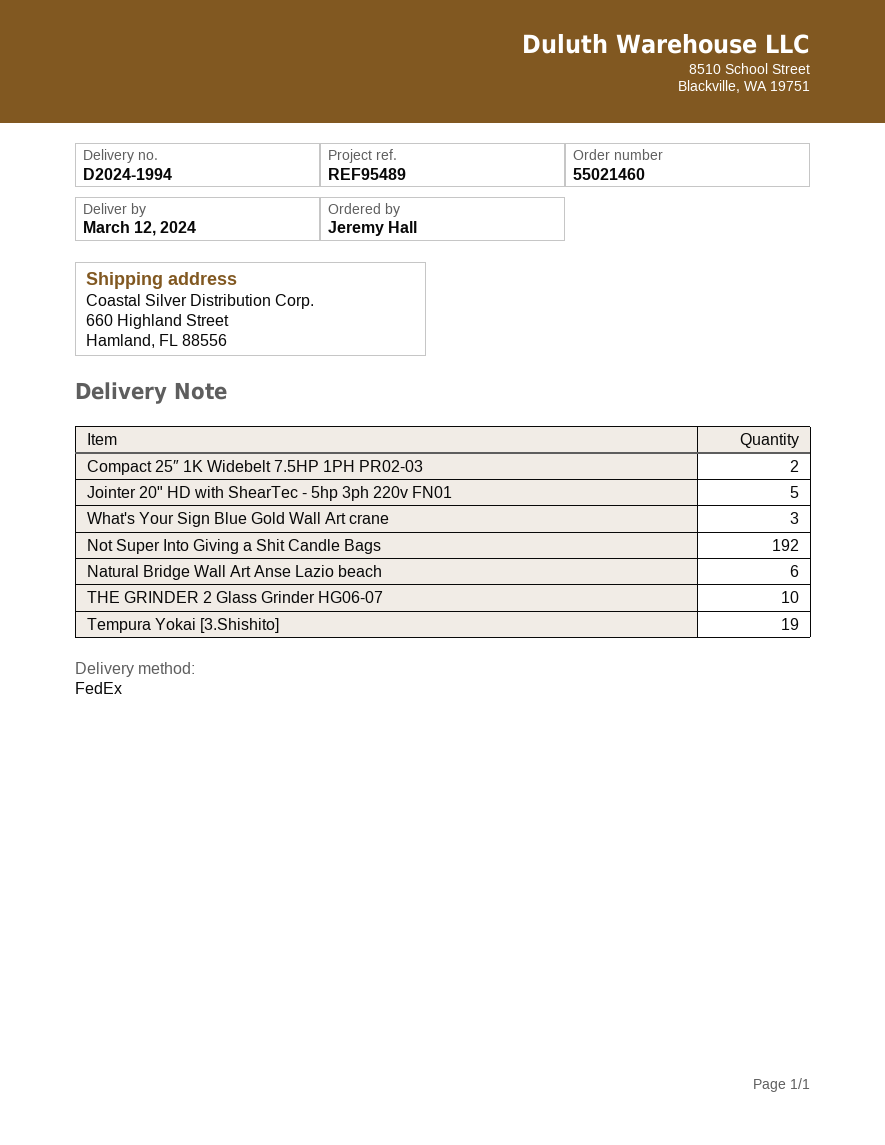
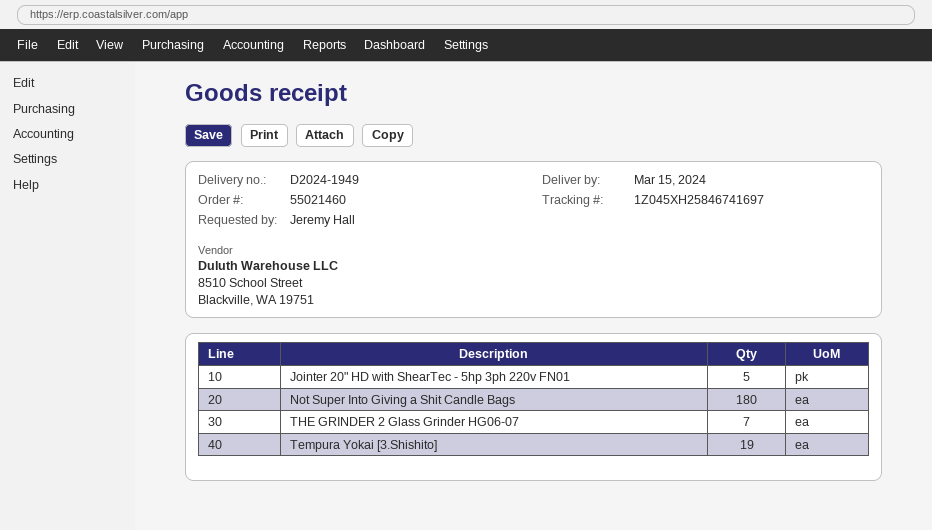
delivery note number: D2024-1994 -> D2024-1949
delivery date: 2024-03-12 -> 2024-03-15
Compact 25″ 1K Widebelt 7.5HP 1PH PR02-03: 2 -> none
What's Your Sign Blue Gold Wall Art crane: 3 -> none
Not Super Into Giving a Shit Candle Bags: 192 -> 180
Natural Bridge Wall Art Anse Lazio beach: 6 -> none
THE GRINDER 2 Glass Grinder HG06-07: 10 -> 7

